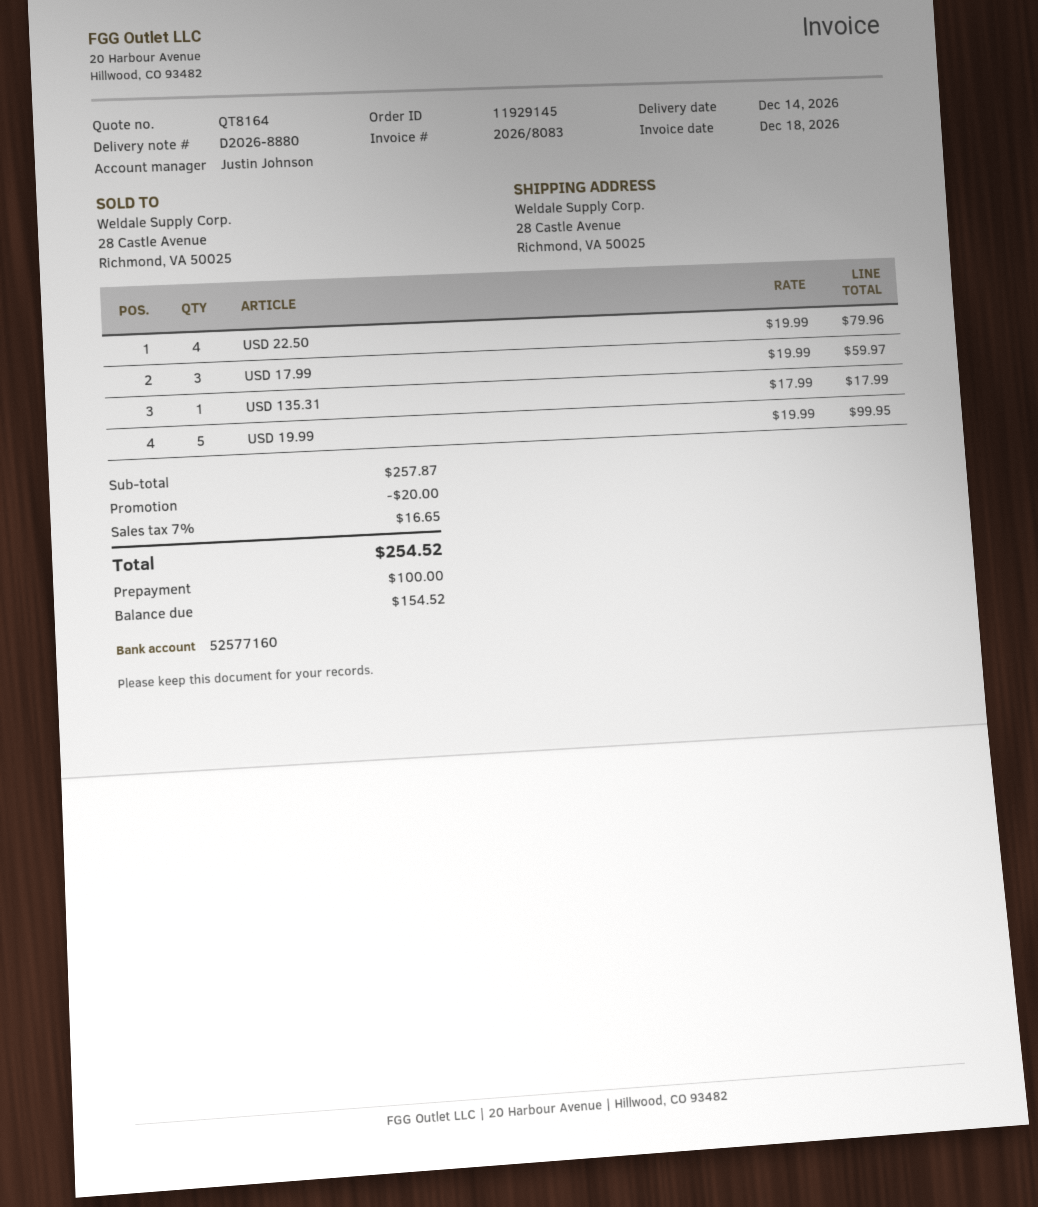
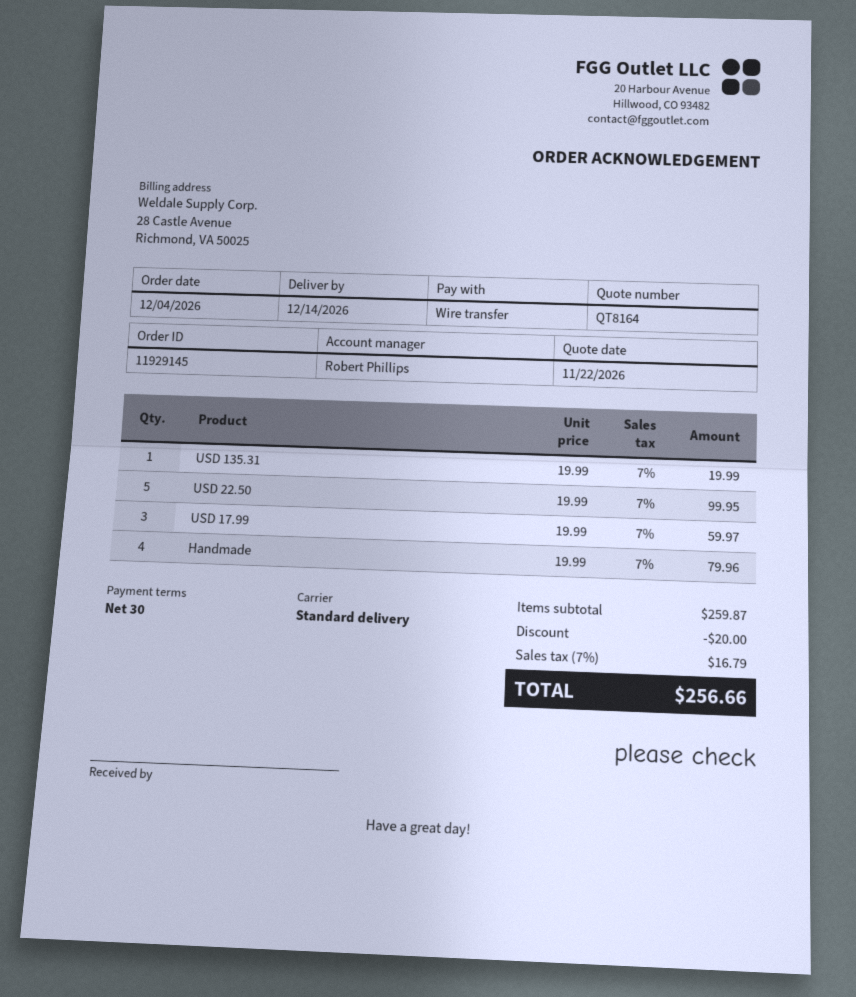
sales rep: Justin Johnson -> Robert Phillips
USD 22.50: 4 x 19.99 = 79.96 -> 5 x 19.99 = 99.95
USD 135.31: 1 x 17.99 = 17.99 -> 1 x 19.99 = 19.99
USD 19.99: 5 x 19.99 = 99.95 -> none
Handmade: none -> 4 x 19.99 = 79.96
subtotal: 257.87 -> 259.87
tax: 7% = 16.65 -> 7% = 16.79
total: 254.52 -> 256.66

